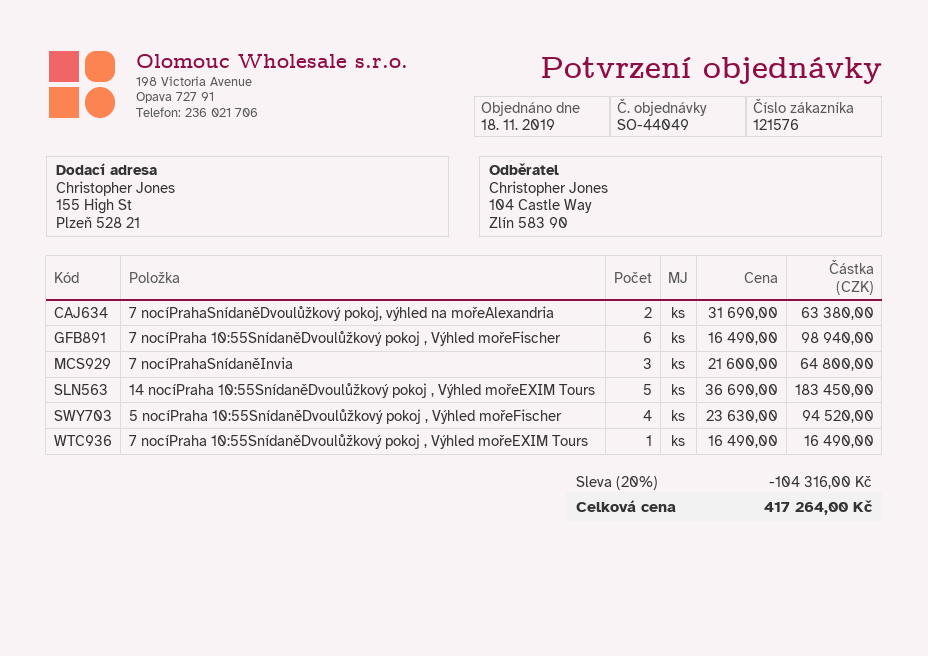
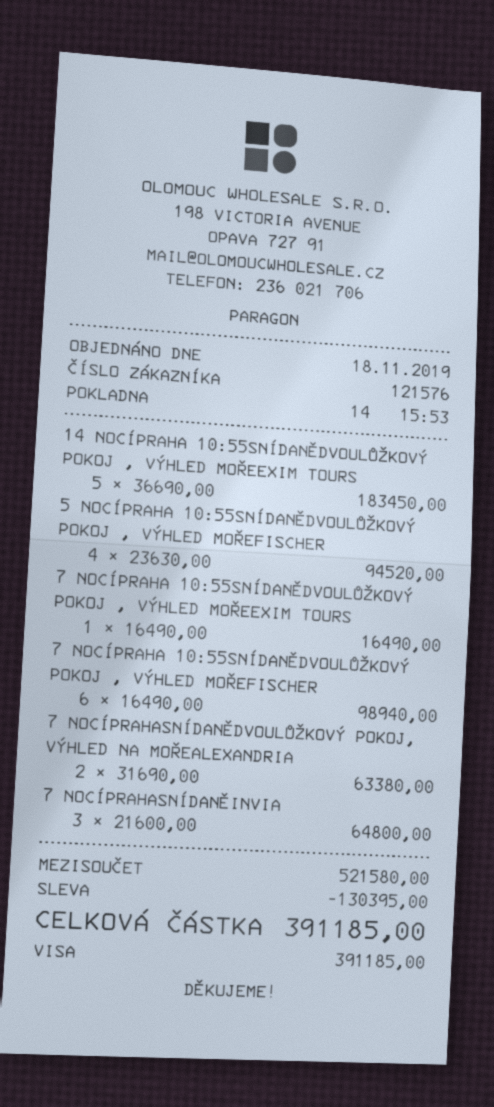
discount: 104316.00 -> 130395.00
total: 417264.00 -> 391185.00

